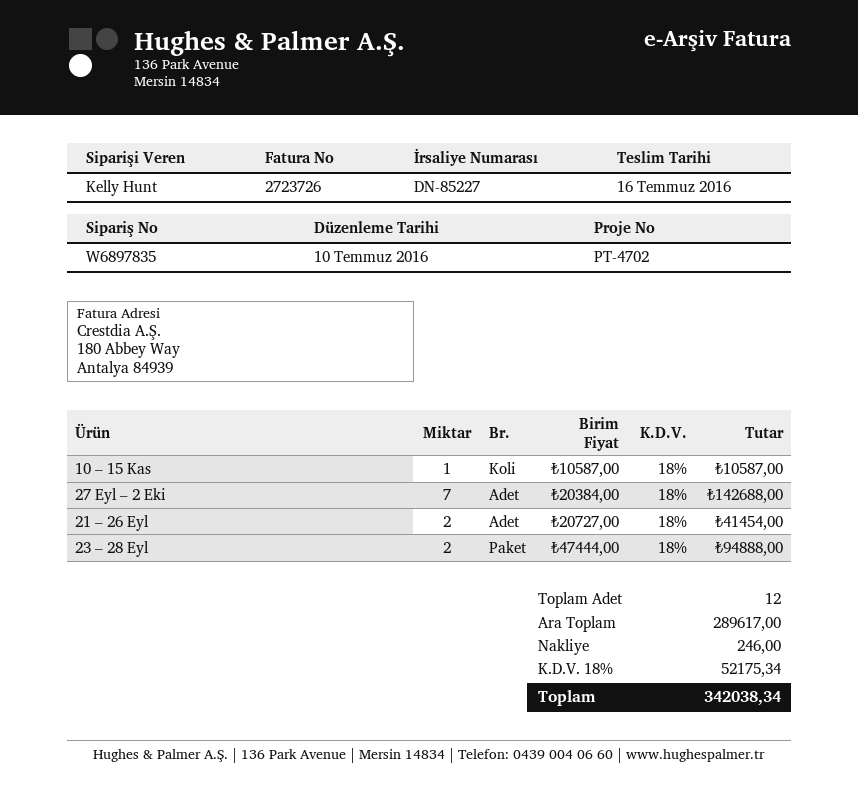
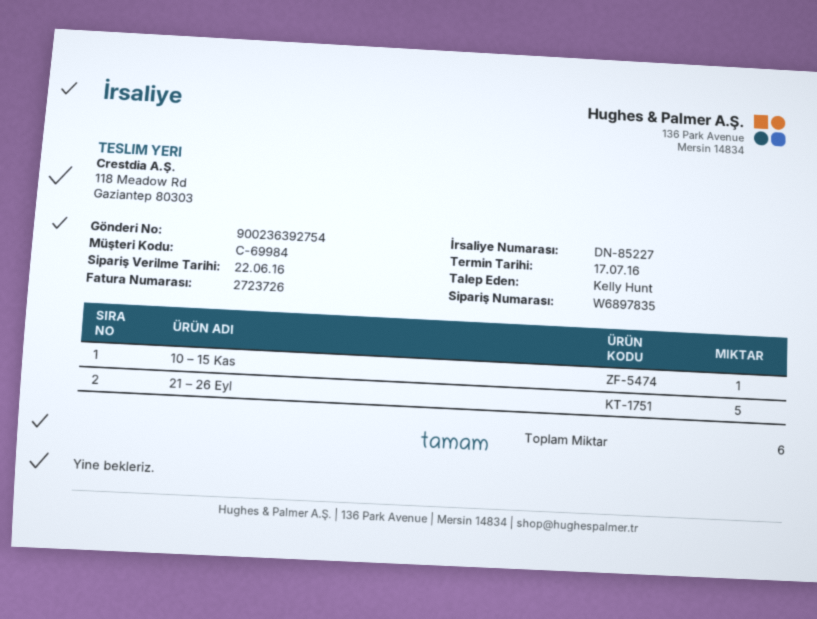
delivery date: 2016-07-16 -> 2016-07-17
27 Eyl – 2 Eki: 7 -> none
21 – 26 Eyl: 2 -> 5
23 – 28 Eyl: 2 -> none
total quantity: 12 -> 6

